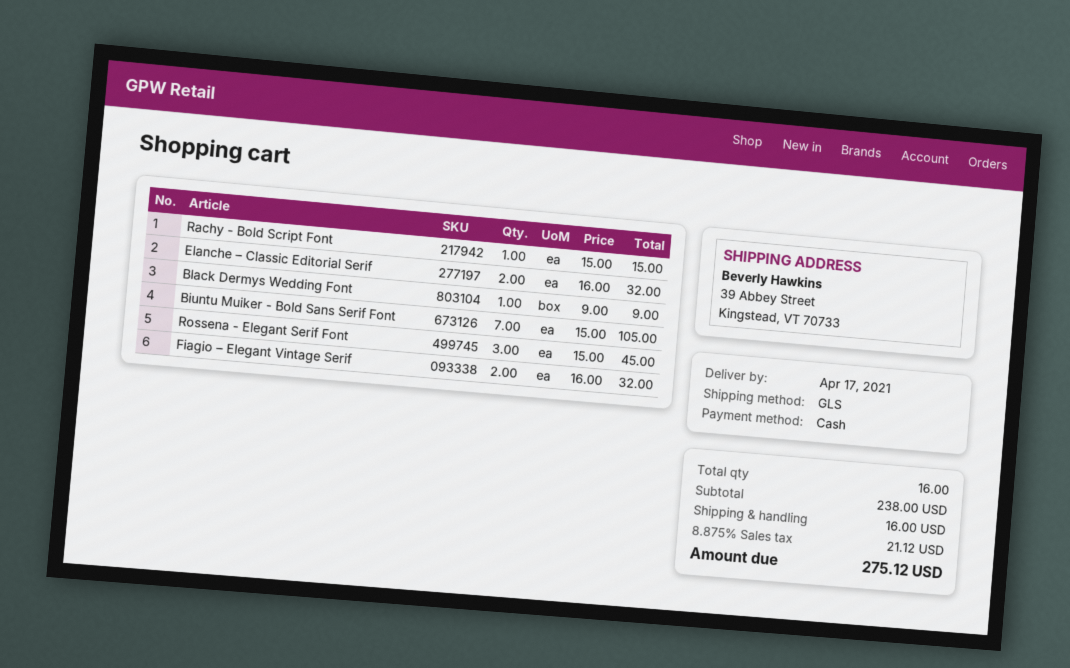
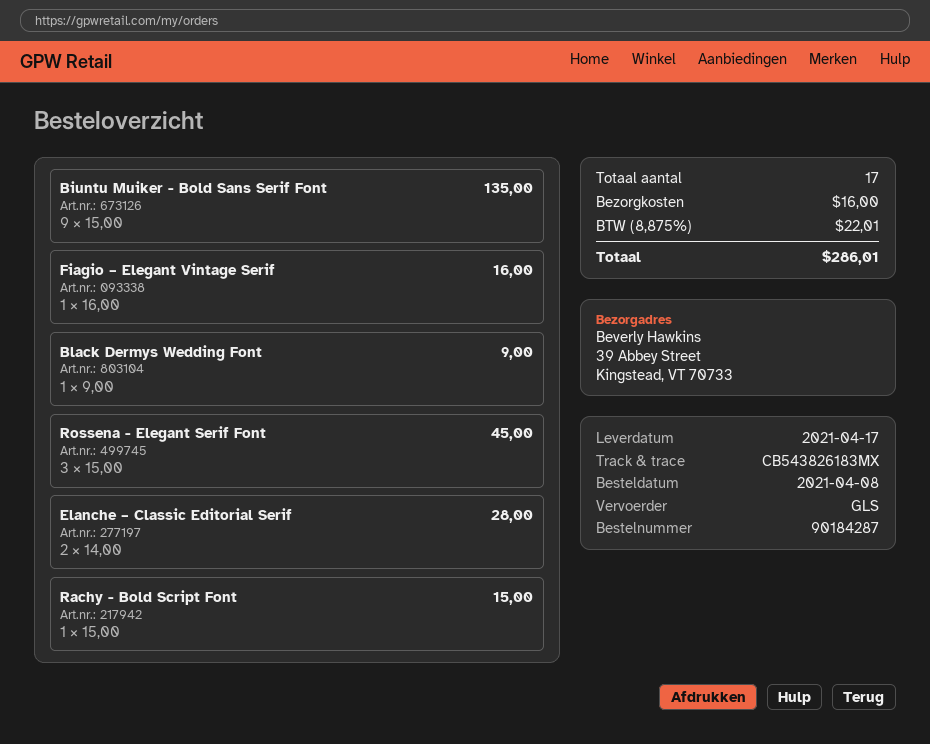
Elanche – Classic Editorial Serif: 2 x 16.00 = 32.00 -> 2 x 14.00 = 28.00
Biuntu Muiker - Bold Sans Serif Font: 7 x 15.00 = 105.00 -> 9 x 15.00 = 135.00
Fiagio – Elegant Vintage Serif: 2 x 16.00 = 32.00 -> 1 x 16.00 = 16.00
total quantity: 16 -> 17
tax: 8.875% = 21.12 -> 8.875% = 22.01
total: 275.12 -> 286.01

